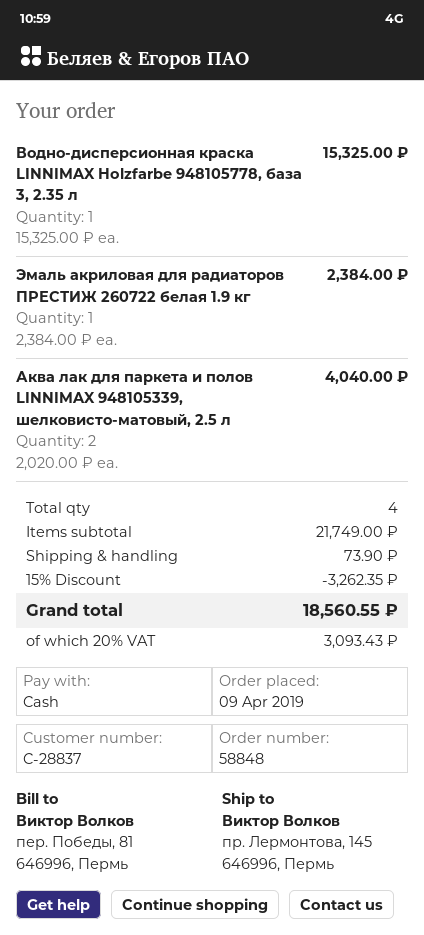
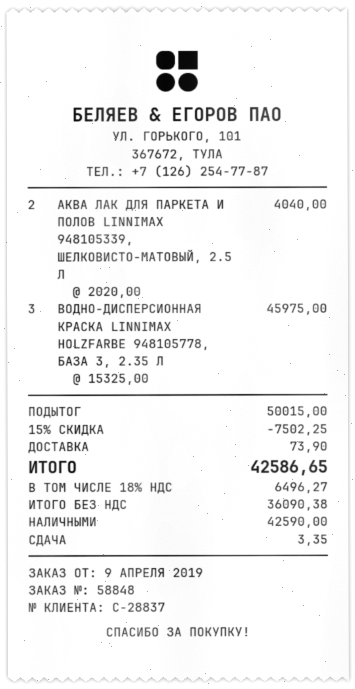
Водно-дисперсионная краска LINNIMAX Holzfarbe 948105778, база 3, 2.35 л: 1 x 15325.00 = 15325.00 -> 3 x 15325.00 = 45975.00
Эмаль акриловая для радиаторов ПРЕСТИЖ 260722 белая 1.9 кг: 1 x 2384.00 = 2384.00 -> none
subtotal: 21749.00 -> 50015.00
discount: 15% = 3262.35 -> 15% = 7502.25
tax: 20% = 3093.43 -> 18% = 6496.27
total: 18560.55 -> 42586.65

